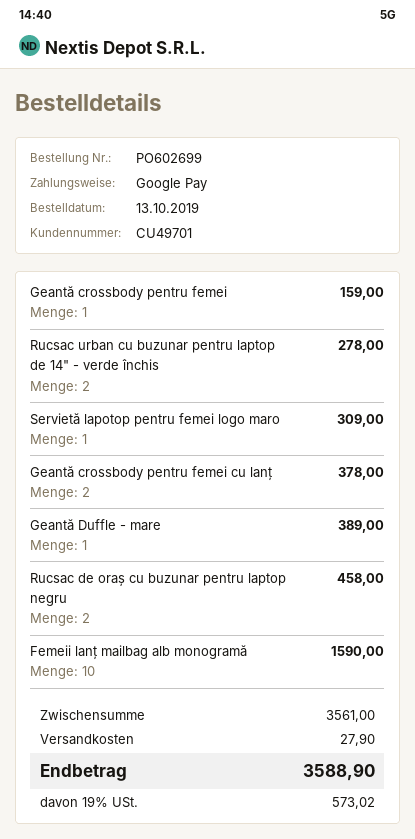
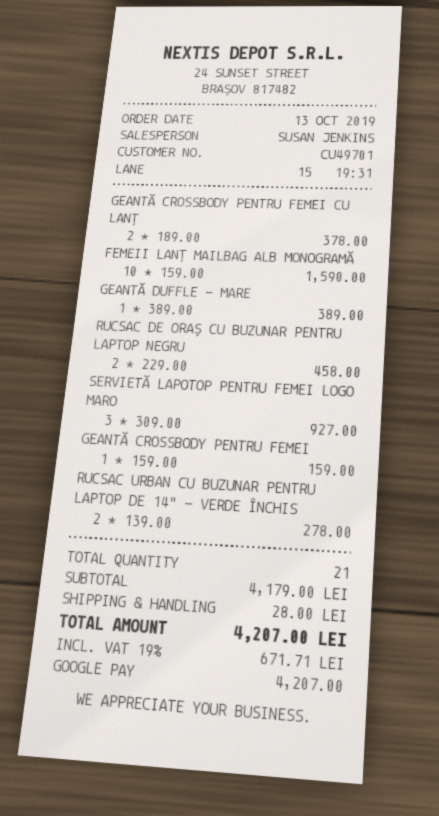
Servietă lapotop pentru femei logo maro: 1 for 309.00 -> 3 for 927.00
subtotal: 3561.00 -> 4179.00
shipping: 27.90 -> 28.00
tax: 19% = 573.02 -> 19% = 671.71
total: 3588.90 -> 4207.00

